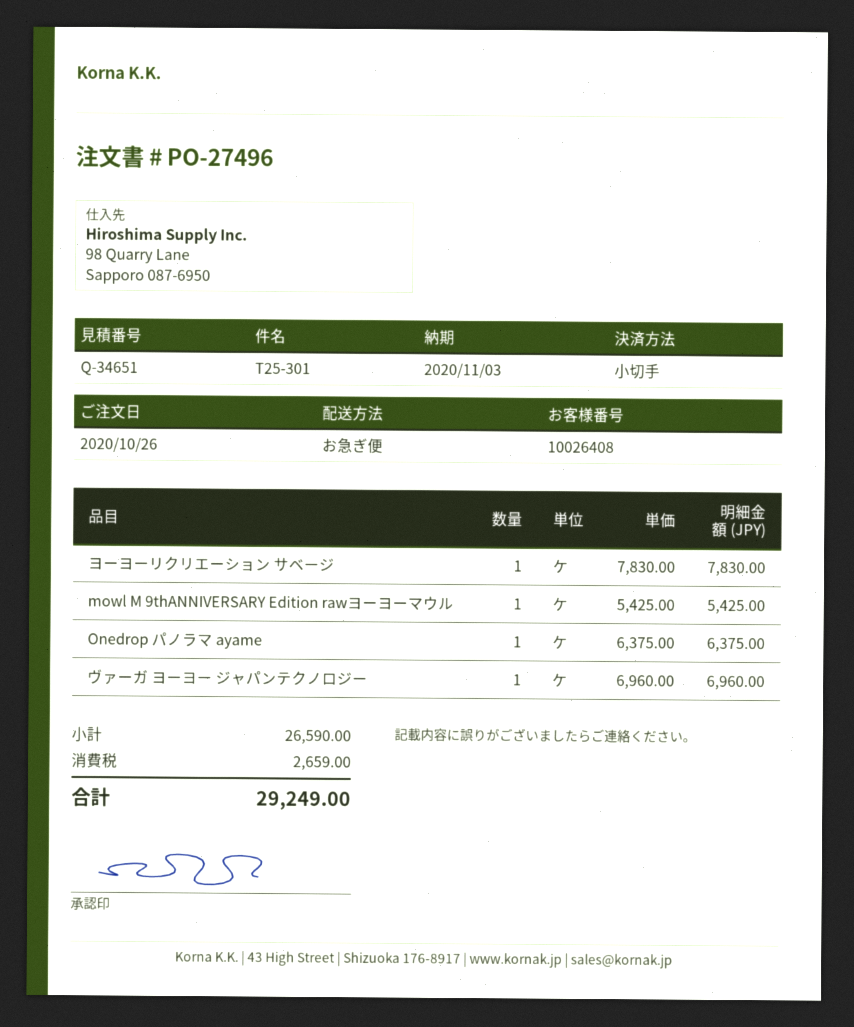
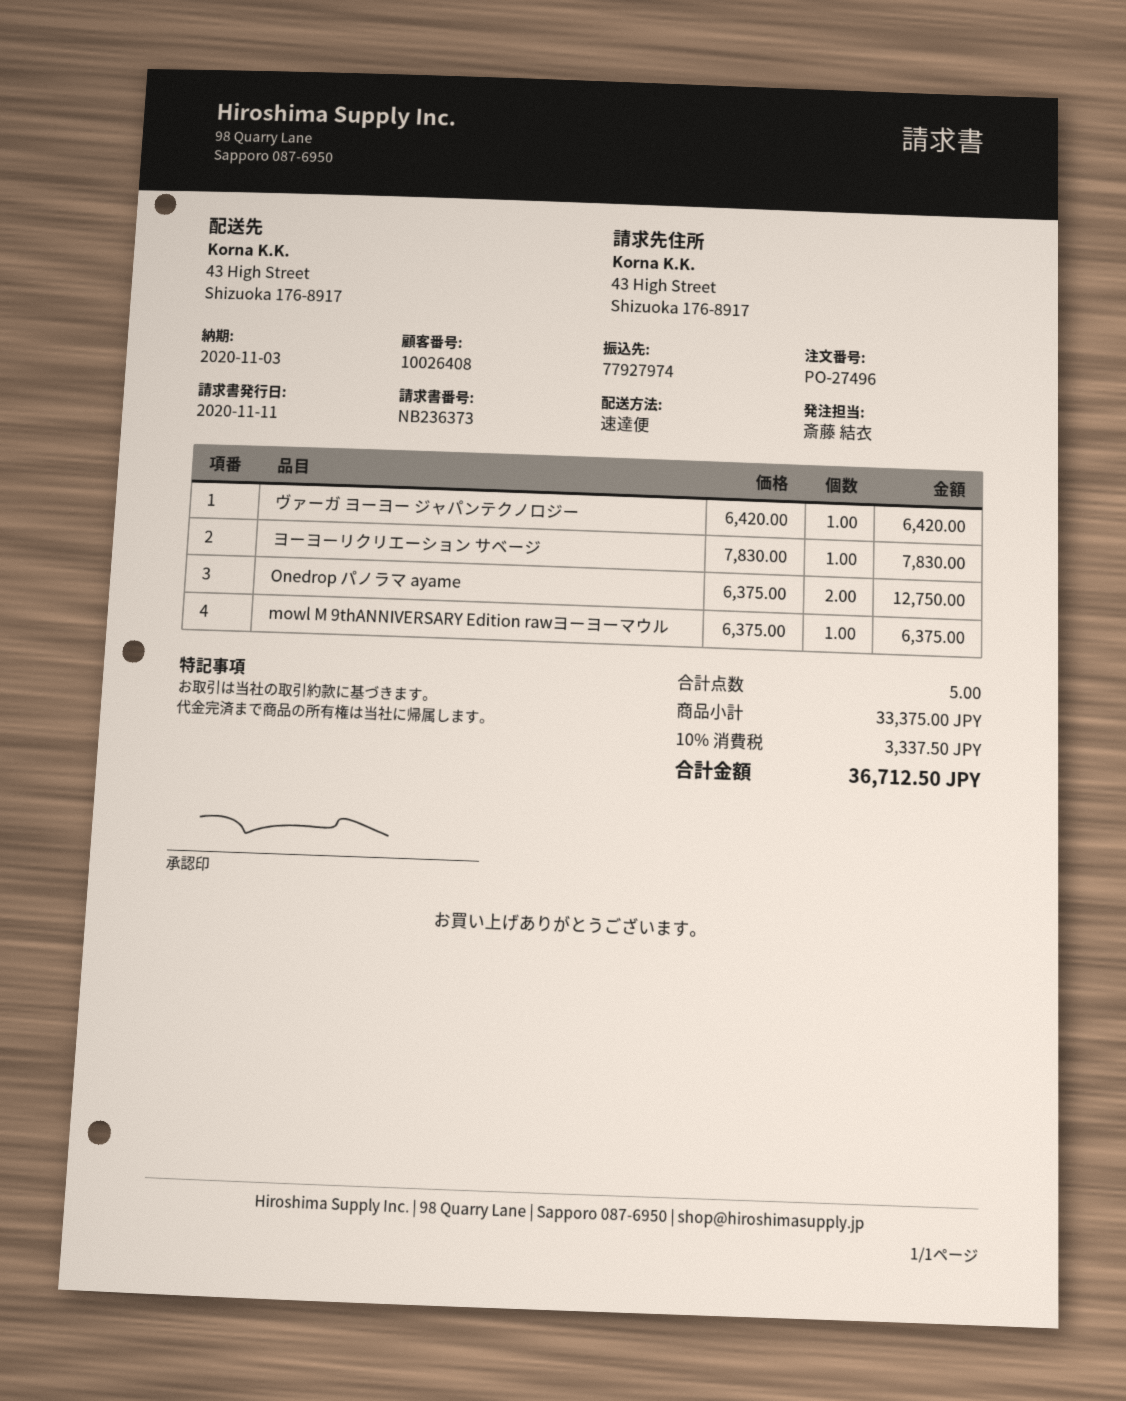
mowl M 9thANNIVERSARY Edition rawヨーヨーマウル: 1 x 5425.00 = 5425.00 -> 1 x 6375.00 = 6375.00
Onedrop パノラマ ayame: 1 x 6375.00 = 6375.00 -> 2 x 6375.00 = 12750.00
ヴァーガ ヨーヨー ジャパンテクノロジー: 1 x 6960.00 = 6960.00 -> 1 x 6420.00 = 6420.00
subtotal: 26590.00 -> 33375.00
tax: 2659.00 -> 3337.50
total: 29249.00 -> 36712.50

